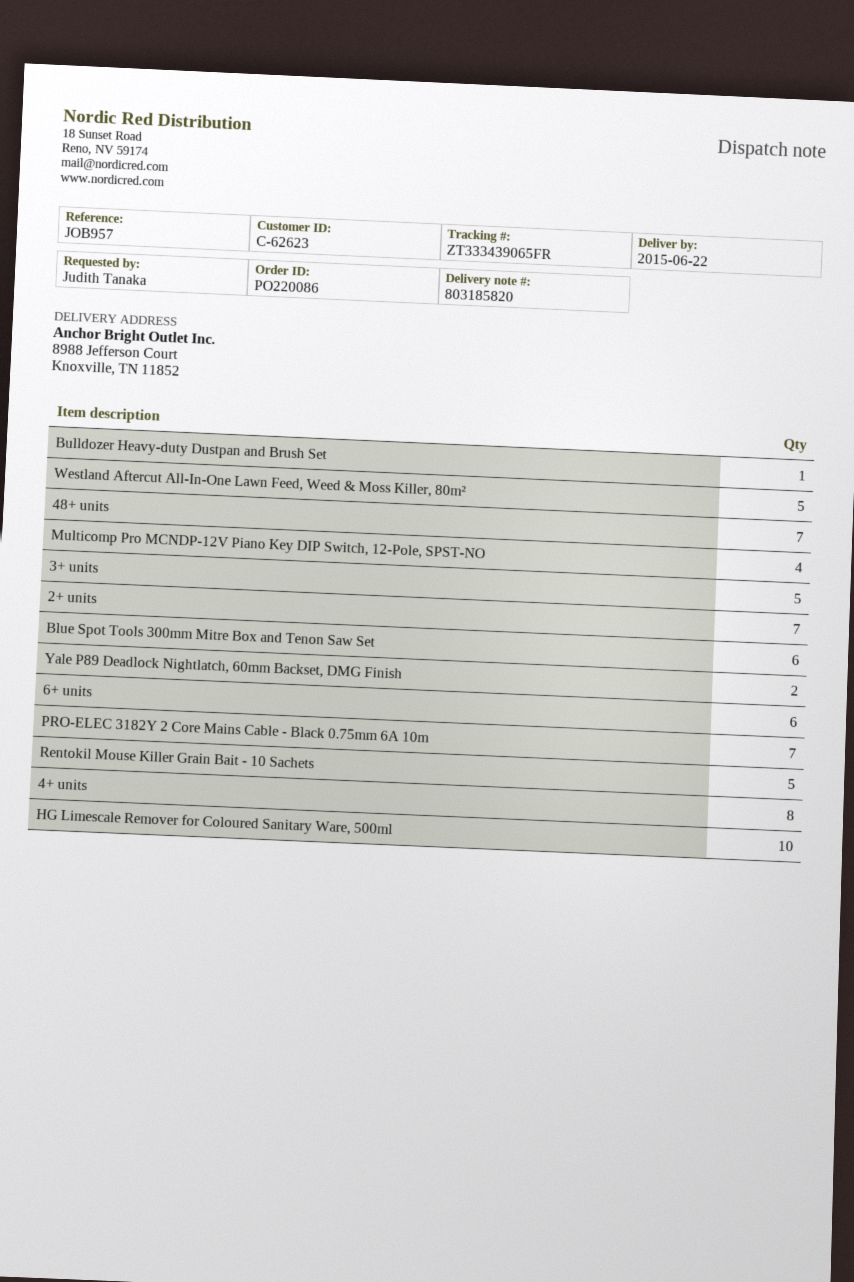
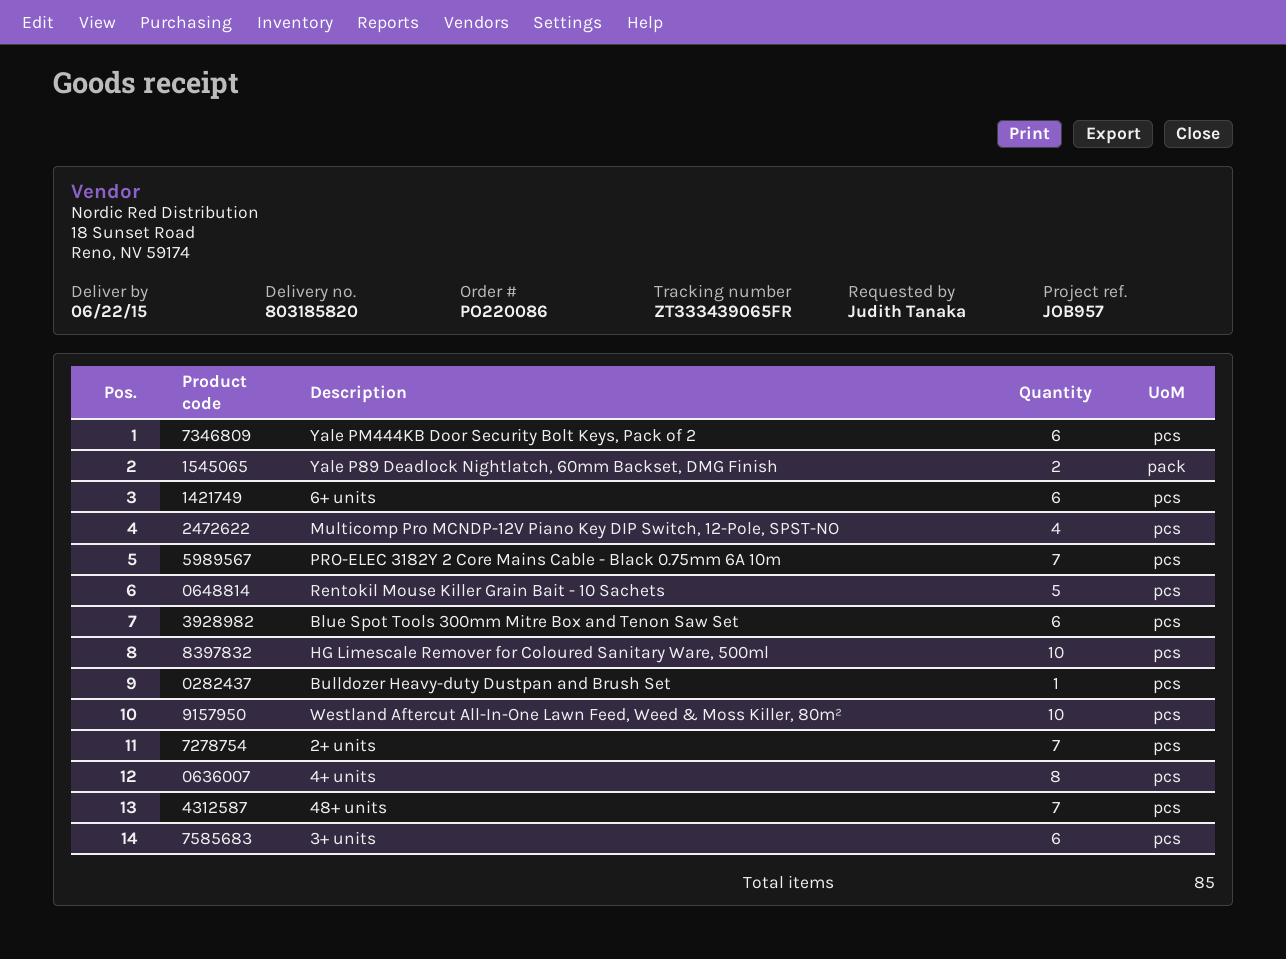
Westland Aftercut All-In-One Lawn Feed, Weed & Moss Killer, 80m²: 5 -> 10
3+ units: 5 -> 6
Yale PM444KB Door Security Bolt Keys, Pack of 2: none -> 6

